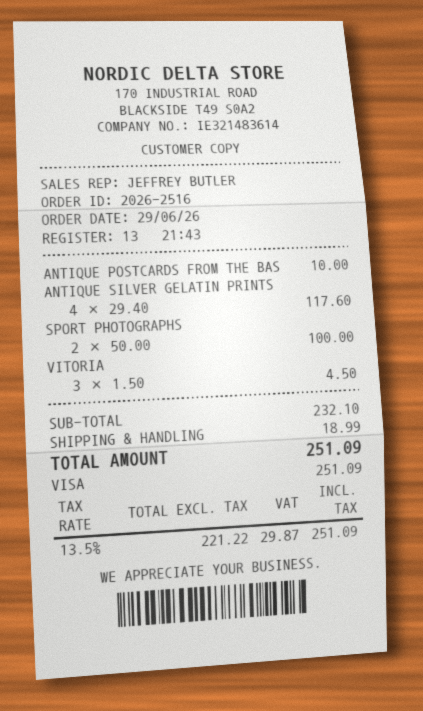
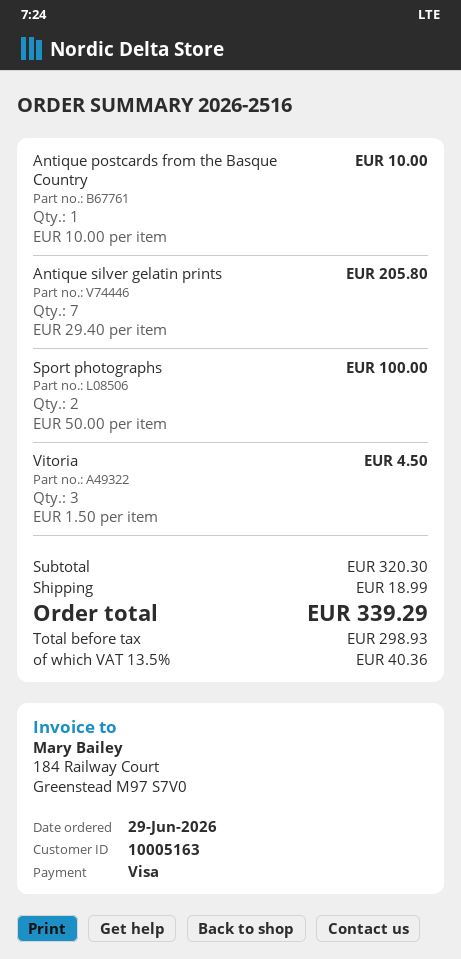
ANTIQUE SILVER GELATIN PRINTS: 4 x 29.40 = 117.60 -> 7 x 29.40 = 205.80
subtotal: 232.10 -> 320.30
net: 221.22 -> 298.93
tax: 13.5% = 29.87 -> 13.5% = 40.36
total: 251.09 -> 339.29

